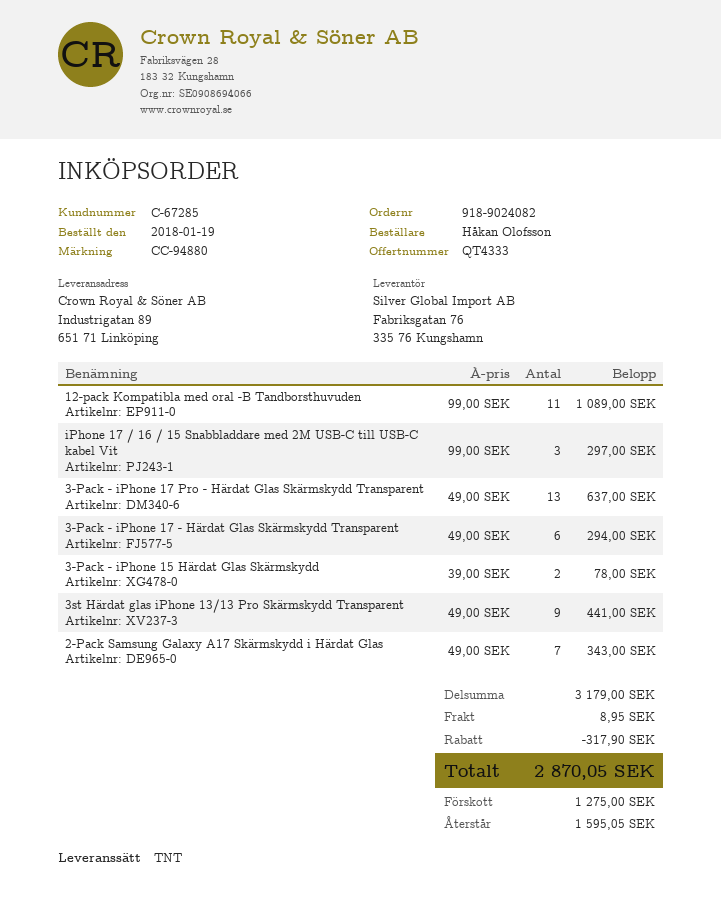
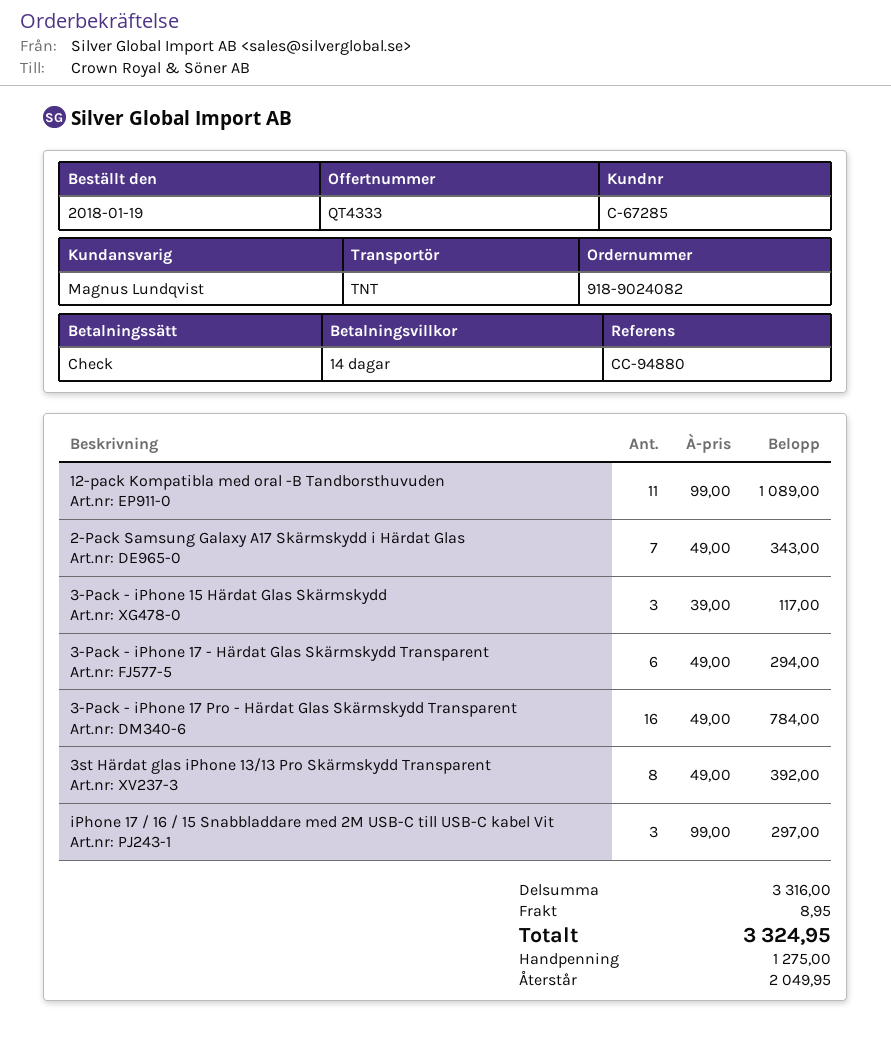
3-Pack - iPhone 17 Pro - Härdat Glas Skärmskydd Transparent: 13 x 49.00 = 637.00 -> 16 x 49.00 = 784.00
3-Pack - iPhone 15 Härdat Glas Skärmskydd: 2 x 39.00 = 78.00 -> 3 x 39.00 = 117.00
3st Härdat glas iPhone 13/13 Pro Skärmskydd Transparent: 9 x 49.00 = 441.00 -> 8 x 49.00 = 392.00
subtotal: 3179.00 -> 3316.00
discount: 317.90 -> none
total: 2870.05 -> 3324.95
balance: 1595.05 -> 2049.95

